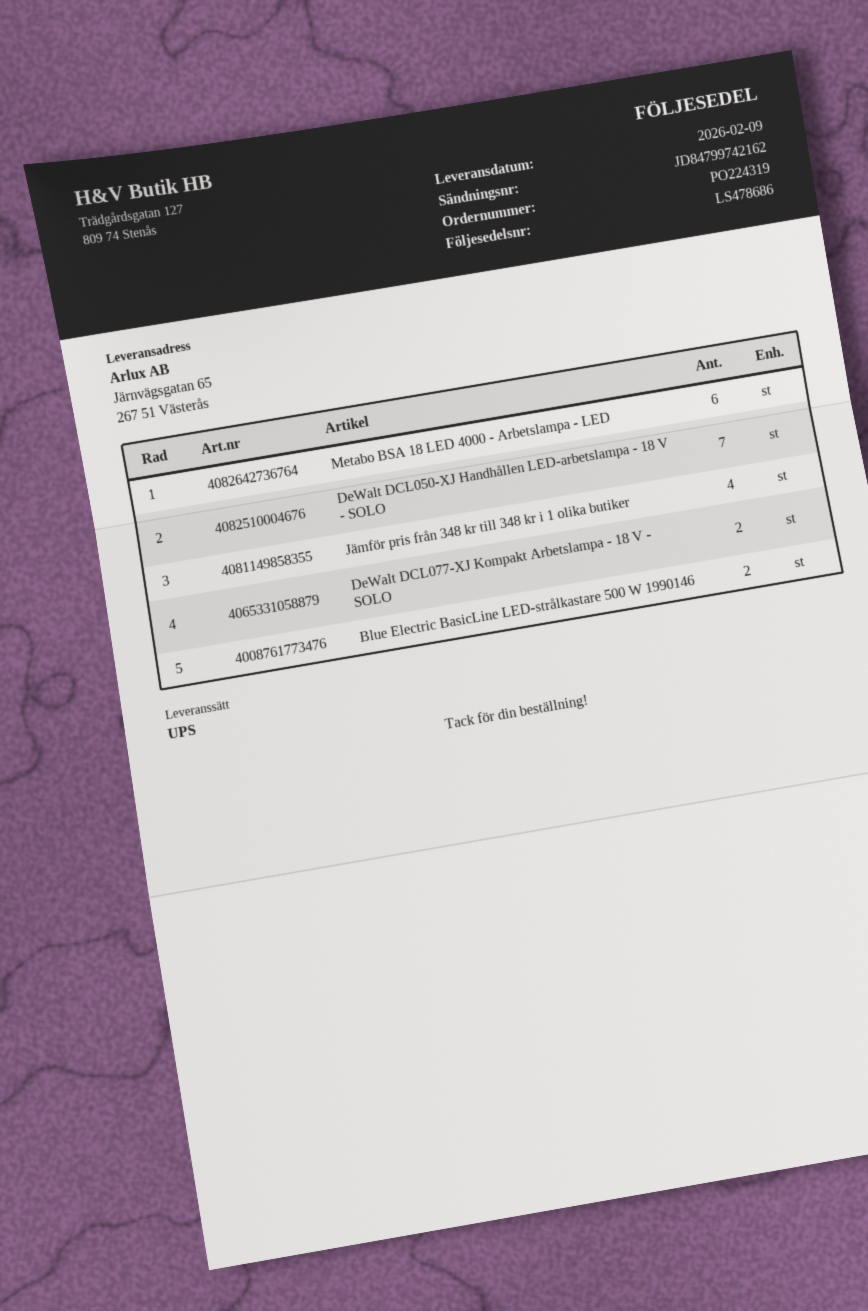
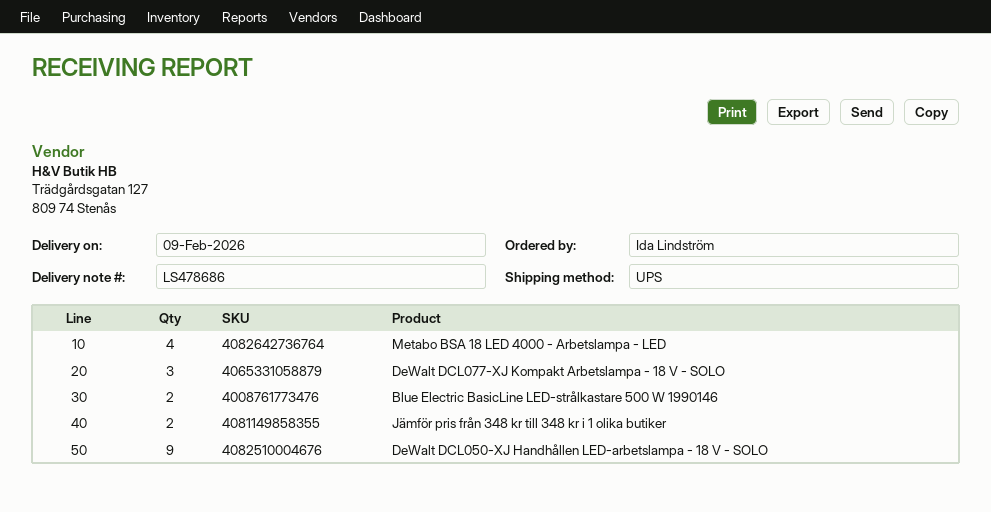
Metabo BSA 18 LED 4000 - Arbetslampa - LED: 6 -> 4
DeWalt DCL050-XJ Handhållen LED-arbetslampa - 18 V - SOLO: 7 -> 9
Jämför pris från 348 kr till 348 kr i 1 olika butiker: 4 -> 2
DeWalt DCL077-XJ Kompakt Arbetslampa - 18 V - SOLO: 2 -> 3

